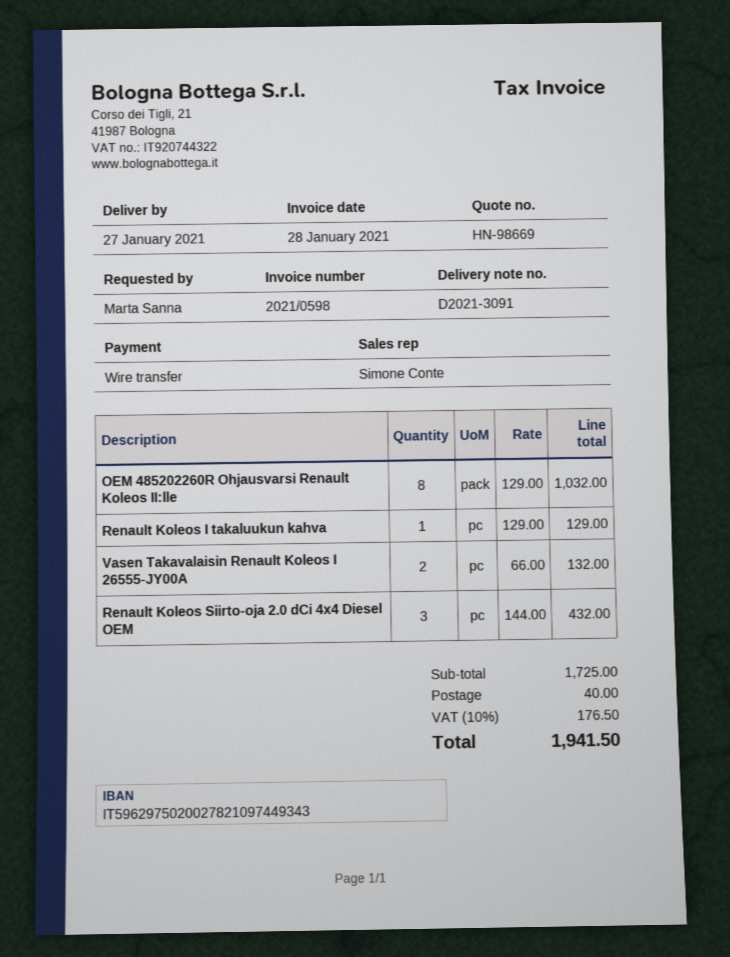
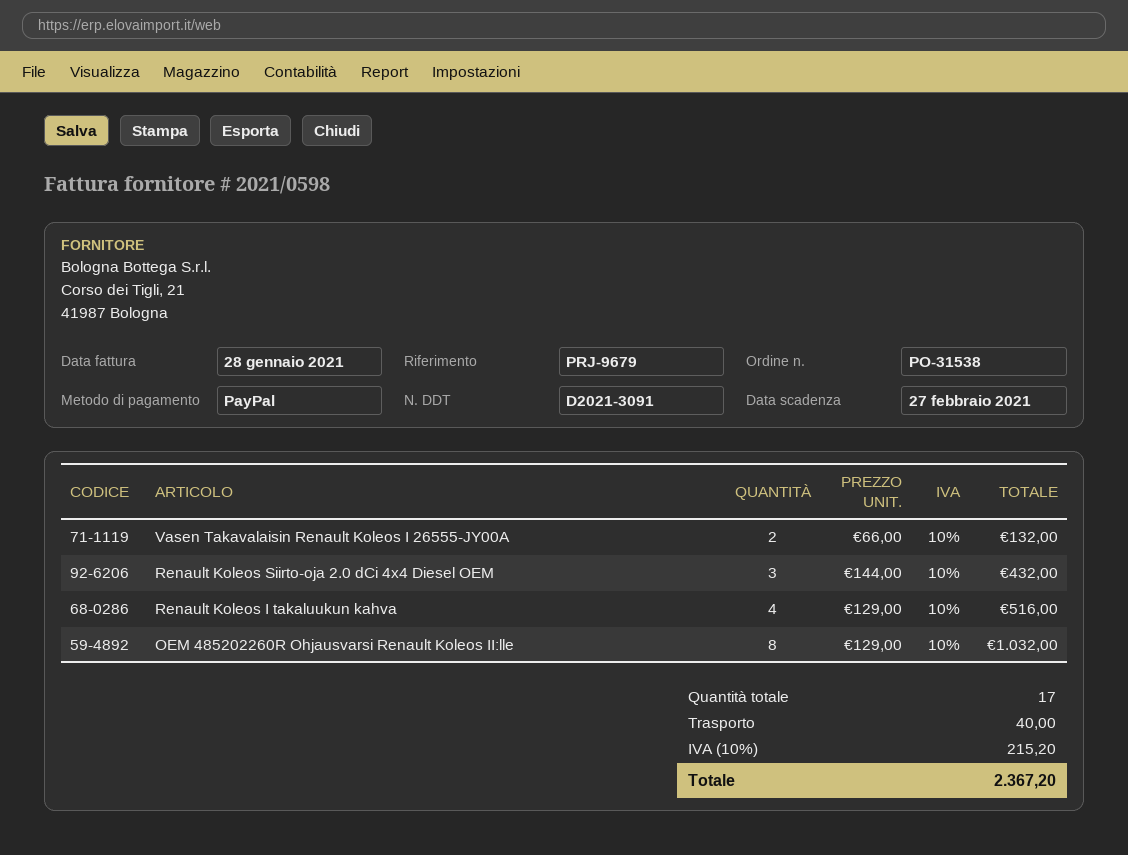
payment method: bank transfer -> PayPal
Renault Koleos I takaluukun kahva: 1 x 129.00 = 129.00 -> 4 x 129.00 = 516.00
tax: 10% = 176.50 -> 10% = 215.20
total: 1941.50 -> 2367.20

